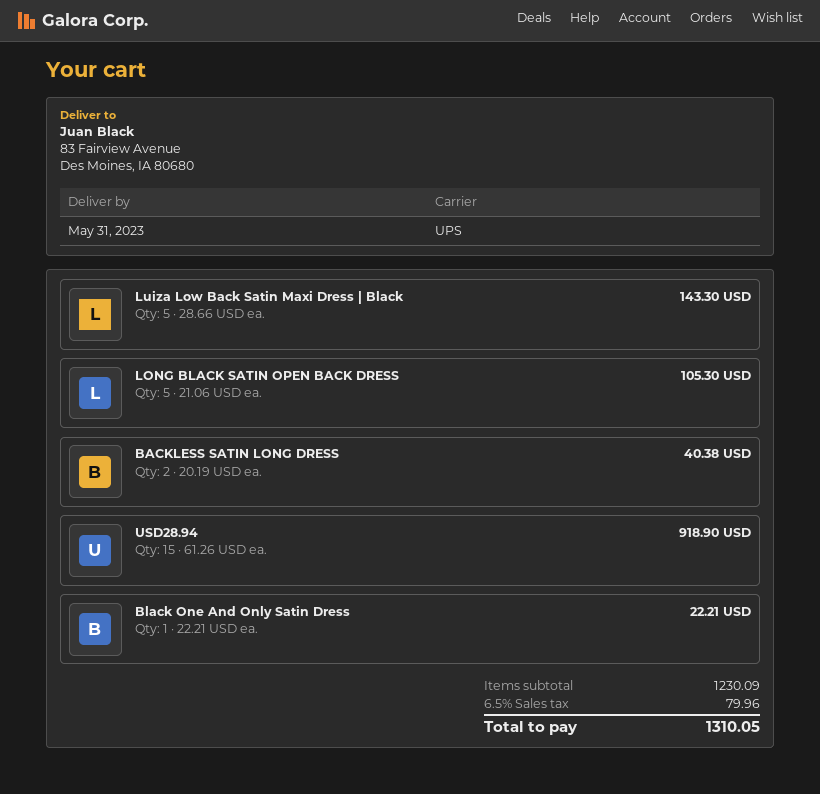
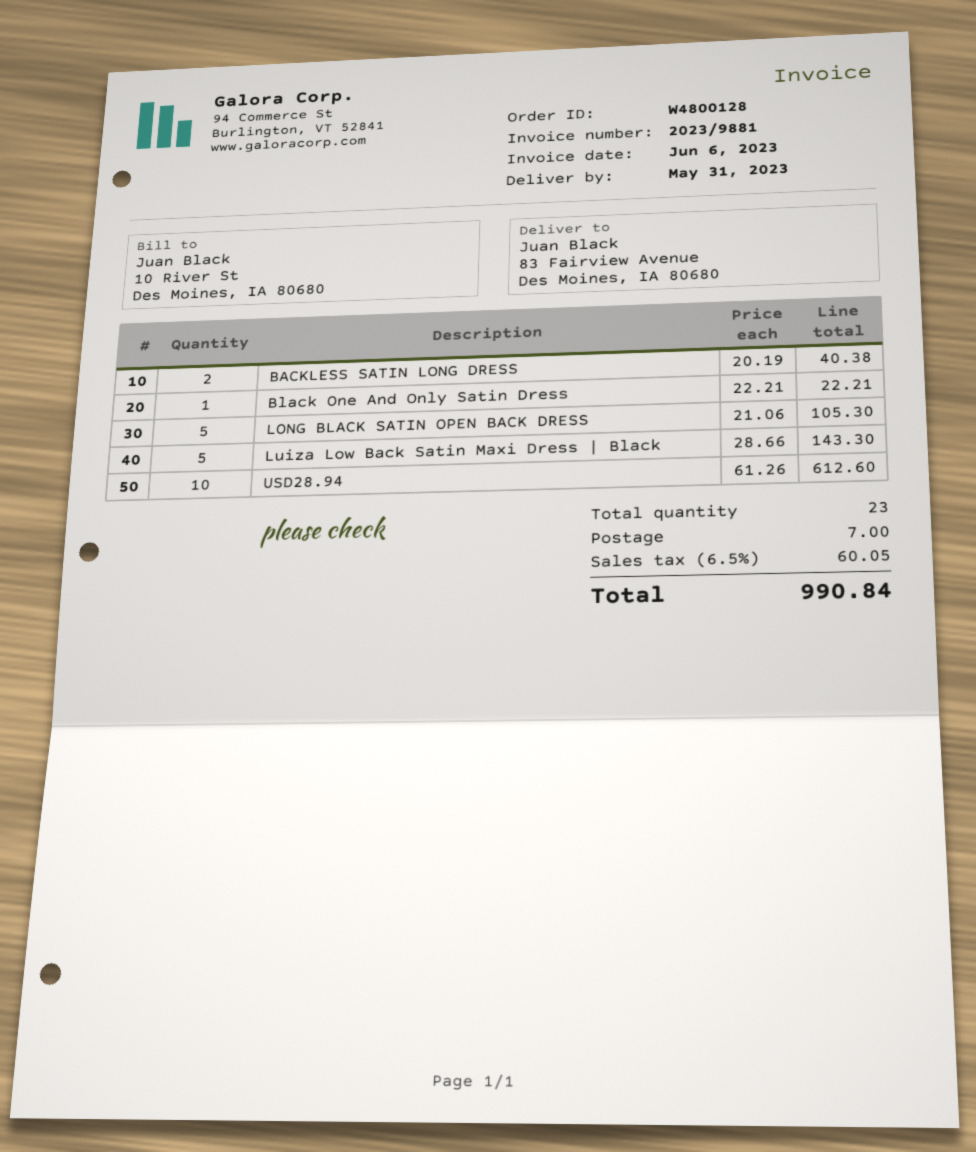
USD28.94: 15 x 61.26 = 918.90 -> 10 x 61.26 = 612.60
shipping: none -> 7.00
tax: 6.5% = 79.96 -> 6.5% = 60.05
total: 1310.05 -> 990.84

